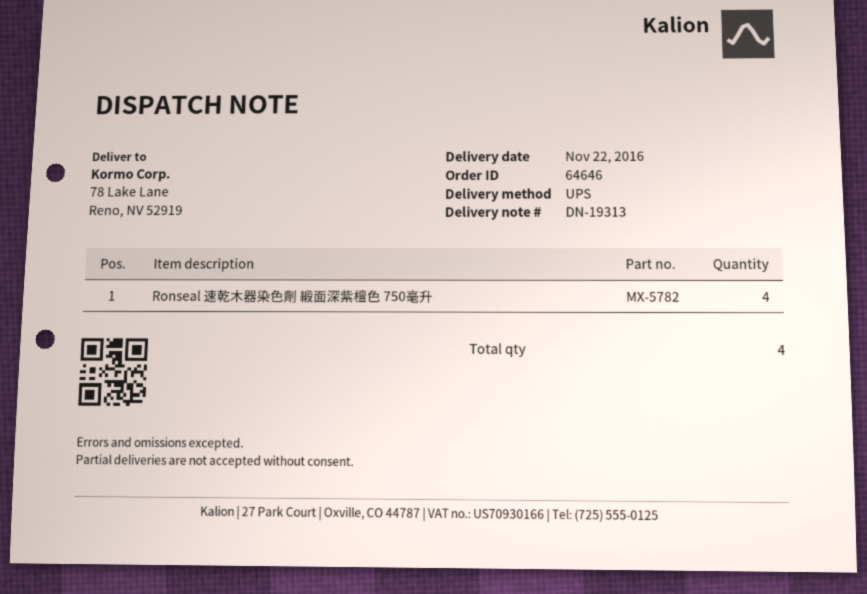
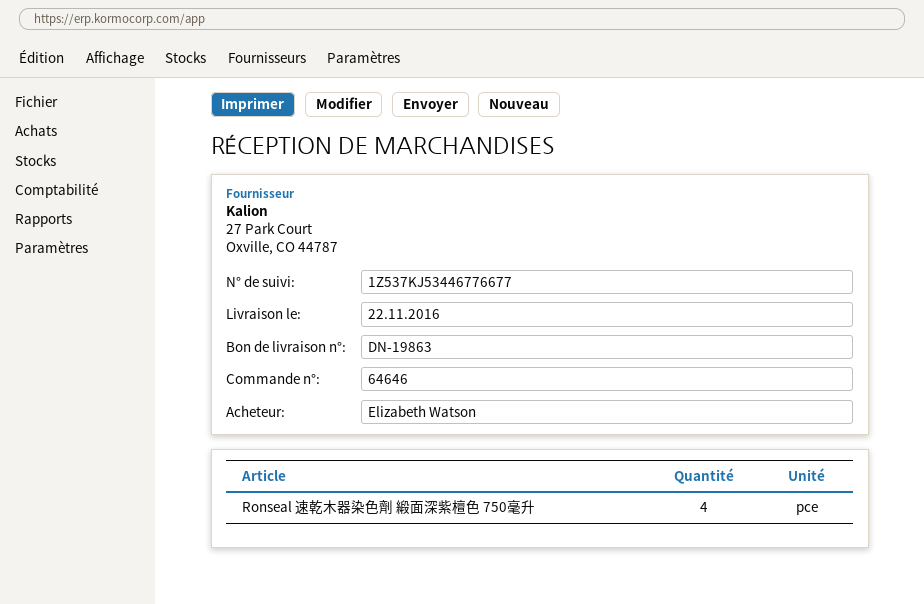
delivery note number: DN-19313 -> DN-19863

